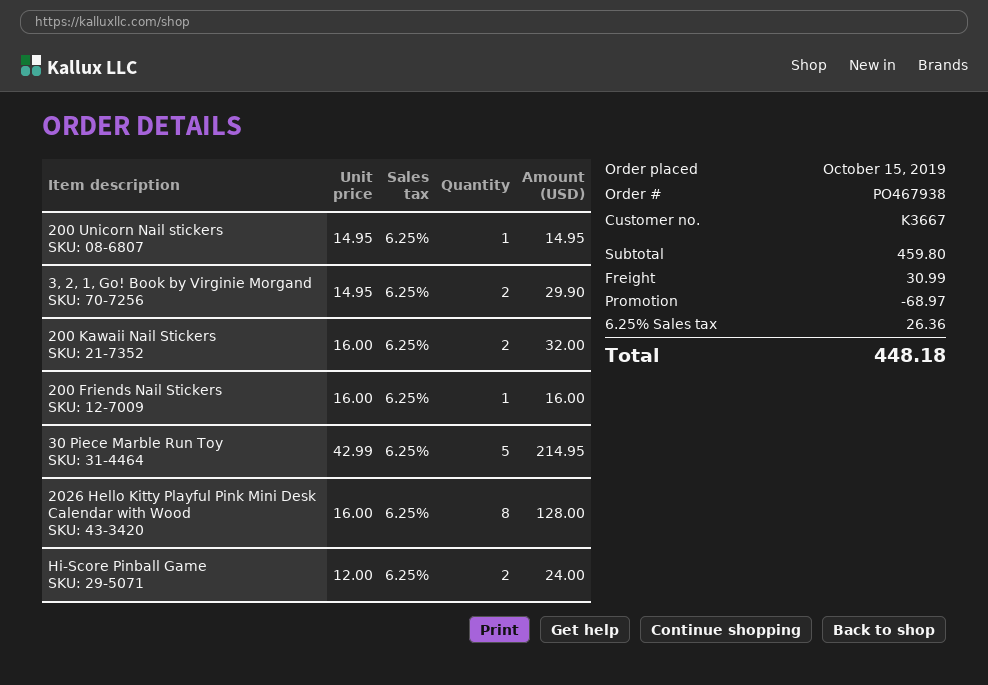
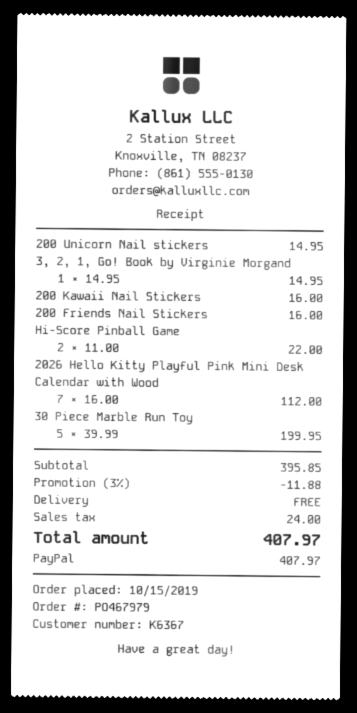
order number: PO467938 -> PO467979
customer number: K3667 -> K6367
3, 2, 1, Go! Book by Virginie Morgand: 2 x 14.95 = 29.90 -> 1 x 14.95 = 14.95
200 Kawaii Nail Stickers: 2 x 16.00 = 32.00 -> 1 x 16.00 = 16.00
30 Piece Marble Run Toy: 5 x 42.99 = 214.95 -> 5 x 39.99 = 199.95
2026 Hello Kitty Playful Pink Mini Desk Calendar with Wood: 8 x 16.00 = 128.00 -> 7 x 16.00 = 112.00
Hi-Score Pinball Game: 2 x 12.00 = 24.00 -> 2 x 11.00 = 22.00
subtotal: 459.80 -> 395.85
discount: 68.97 -> 11.88
shipping: 30.99 -> 0.00
tax: 26.36 -> 24.00
total: 448.18 -> 407.97

